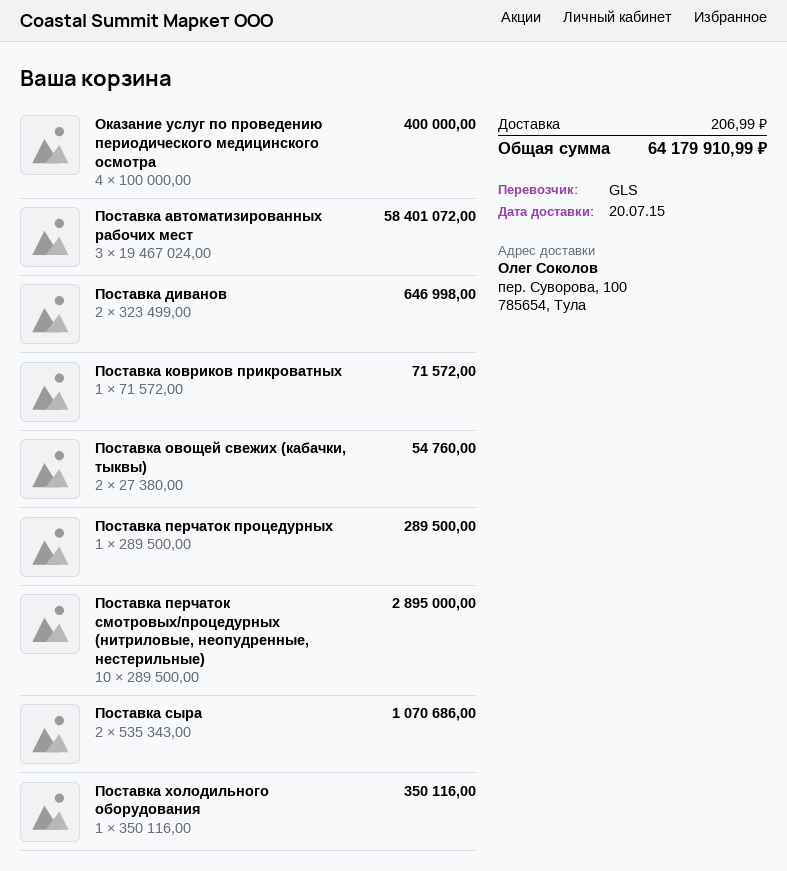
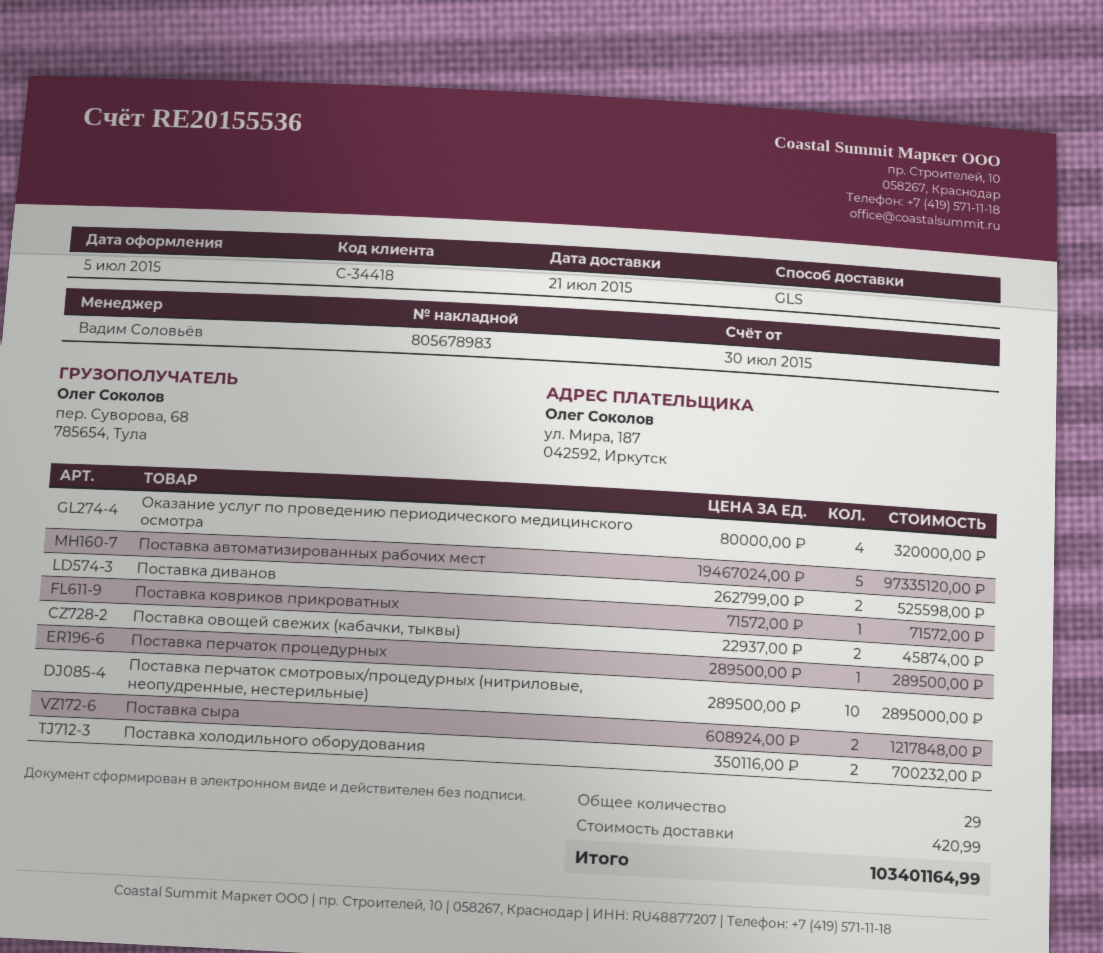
delivery date: 2015-07-20 -> 2015-07-21
ship to: пер. Суворова, 100, 785654, Тула -> пер. Суворова, 68, 785654, Тула
Оказание услуг по проведению периодического медицинского осмотра: 4 x 100000.00 = 400000.00 -> 4 x 80000.00 = 320000.00
Поставка автоматизированных рабочих мест: 3 x 19467024.00 = 58401072.00 -> 5 x 19467024.00 = 97335120.00
Поставка диванов: 2 x 323499.00 = 646998.00 -> 2 x 262799.00 = 525598.00
Поставка овощей свежих (кабачки, тыквы): 2 x 27380.00 = 54760.00 -> 2 x 22937.00 = 45874.00
Поставка сыра: 2 x 535343.00 = 1070686.00 -> 2 x 608924.00 = 1217848.00
Поставка холодильного оборудования: 1 x 350116.00 = 350116.00 -> 2 x 350116.00 = 700232.00
shipping: 206.99 -> 420.99
total: 64179910.99 -> 103401164.99

